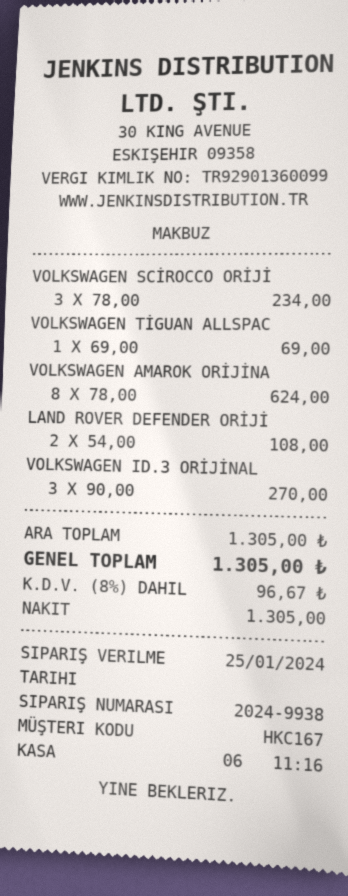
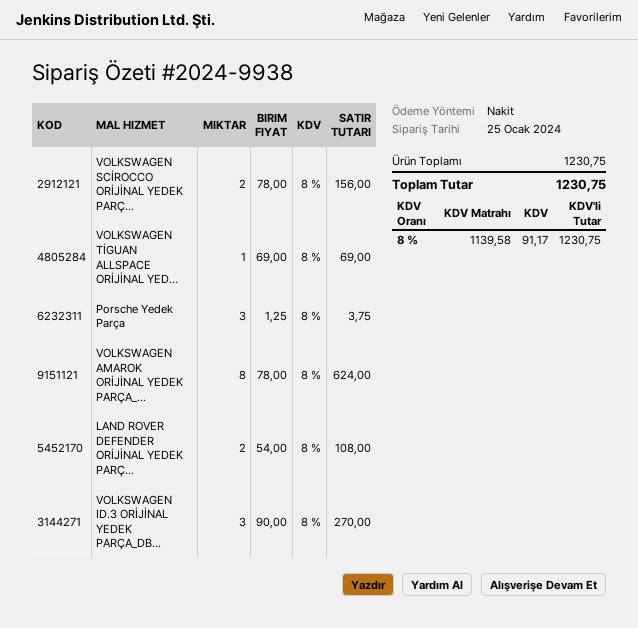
VOLKSWAGEN SCİROCCO ORİJİ: 3 x 78.00 = 234.00 -> 2 x 78.00 = 156.00
Porsche Yedek Parça: none -> 3 x 1.25 = 3.75
subtotal: 1305.00 -> 1230.75
tax: 8% = 96.67 -> 8% = 91.17
total: 1305.00 -> 1230.75

